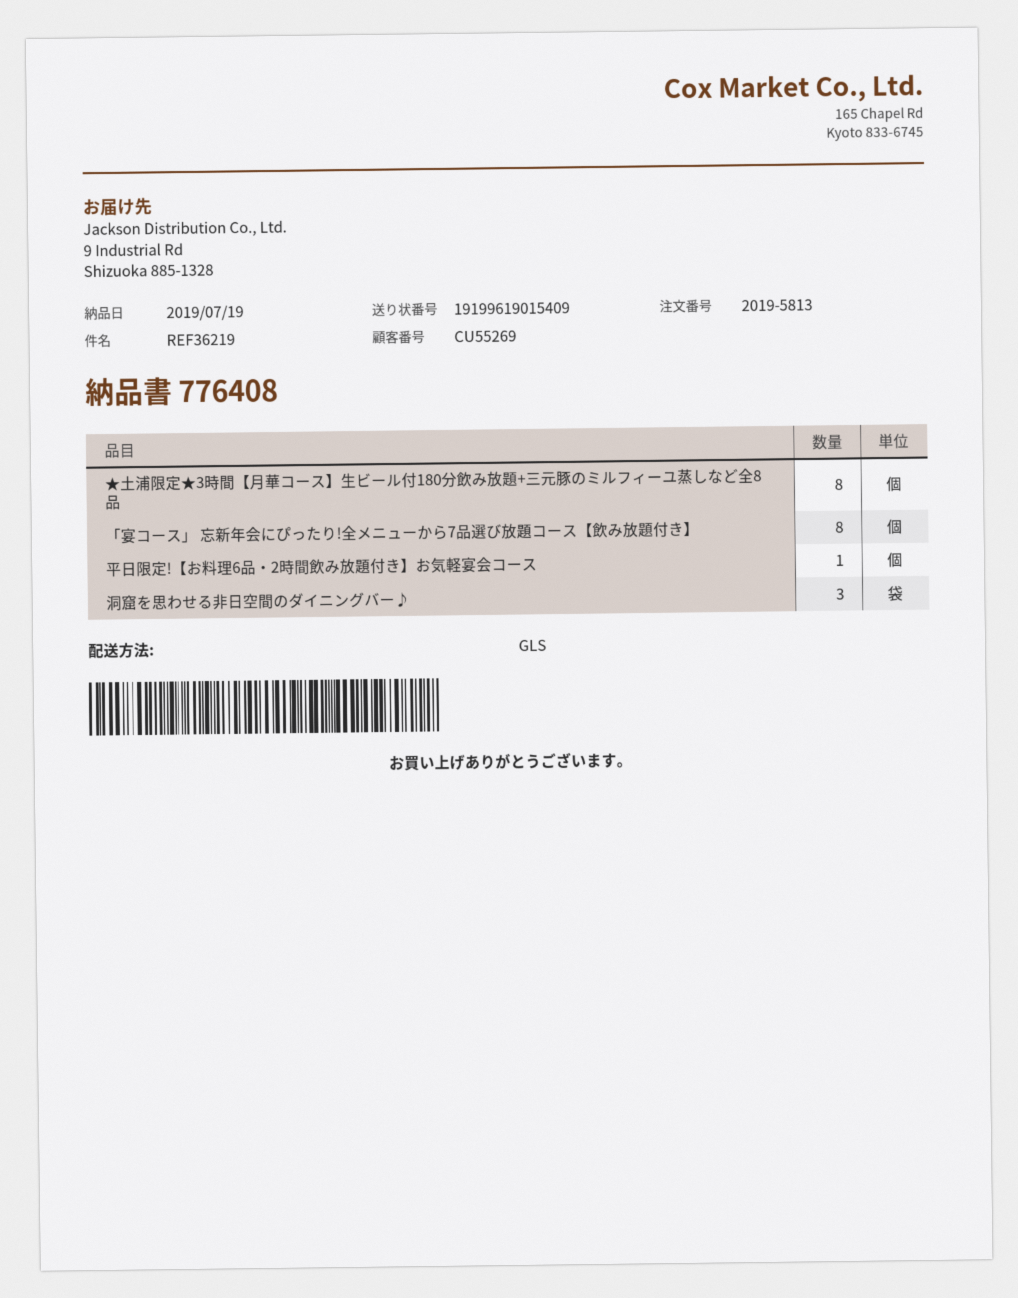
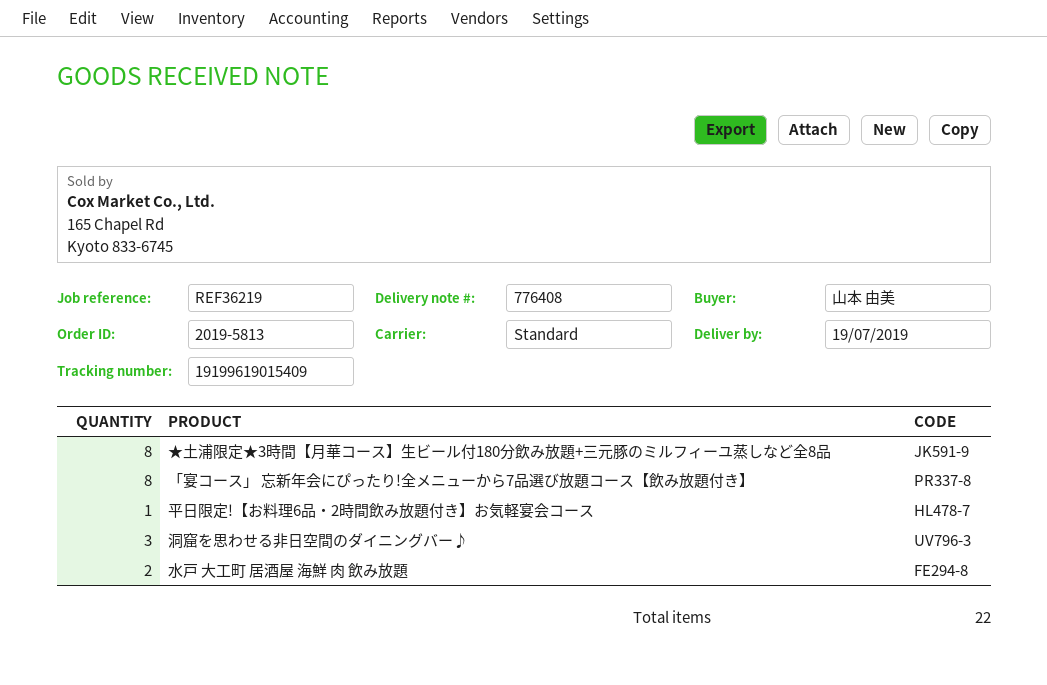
shipping method: GLS -> standard
水戸 大工町 居酒屋 海鮮 肉 飲み放題: none -> 2

